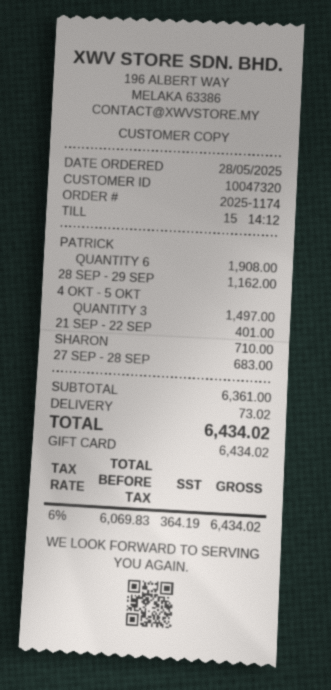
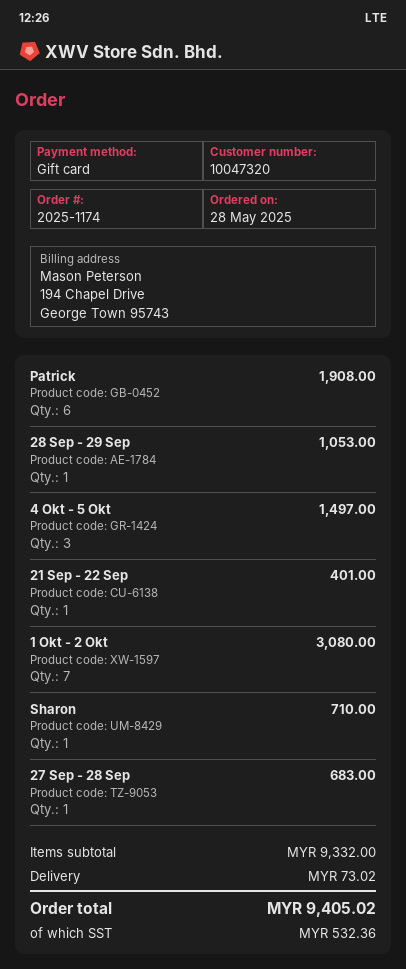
28 SEP - 29 SEP: 1 for 1162.00 -> 1 for 1053.00
1 Okt - 2 Okt: none -> 7 for 3080.00
subtotal: 6361.00 -> 9332.00
tax: 364.19 -> 532.36
total: 6434.02 -> 9405.02

